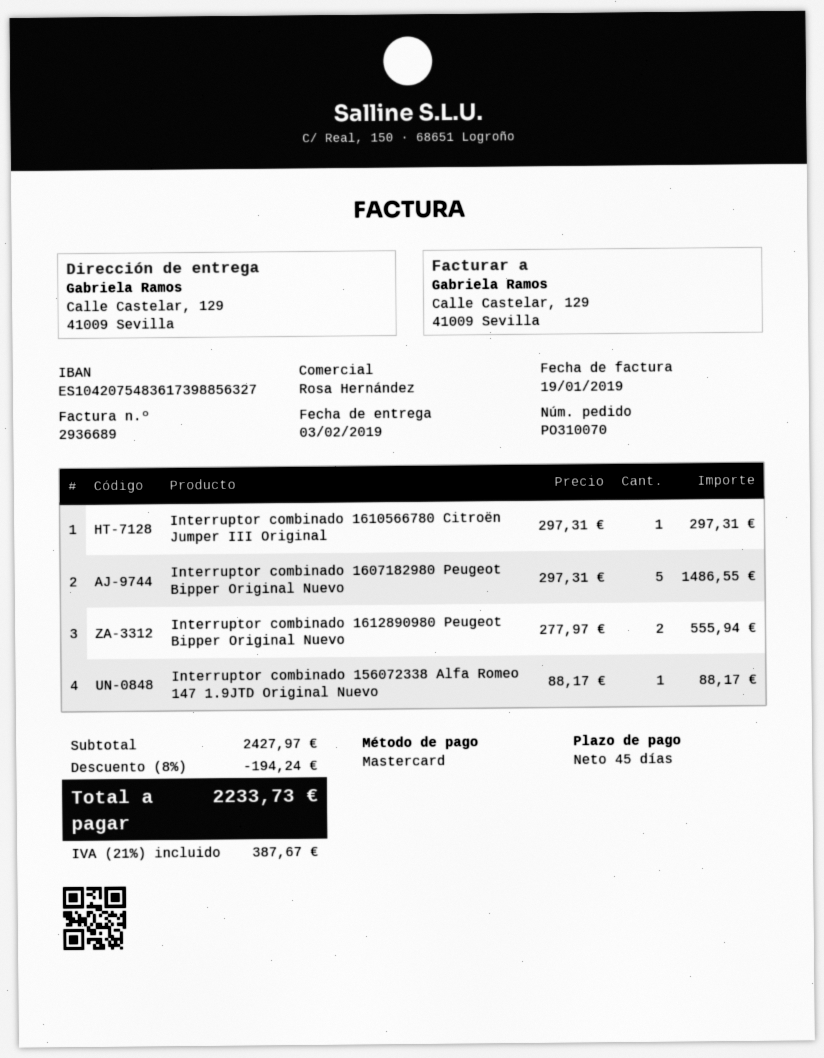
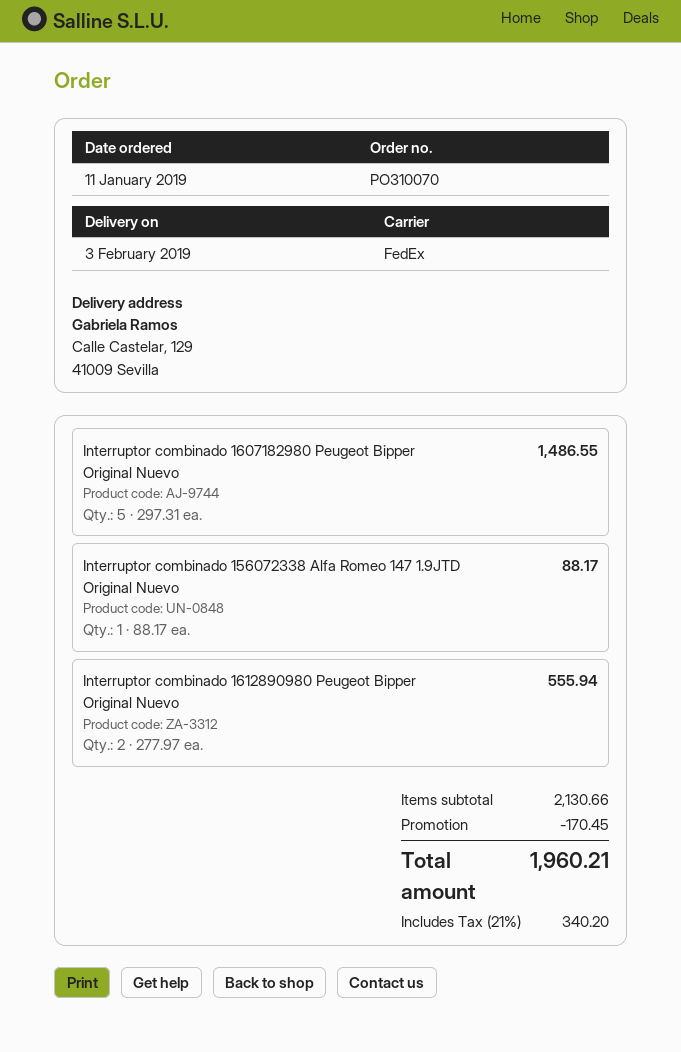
Interruptor combinado 1610566780 Citroën Jumper III Original: 1 x 297.31 = 297.31 -> none
subtotal: 2427.97 -> 2130.66
discount: 194.24 -> 170.45
tax: 21% = 387.67 -> 21% = 340.20
total: 2233.73 -> 1960.21

